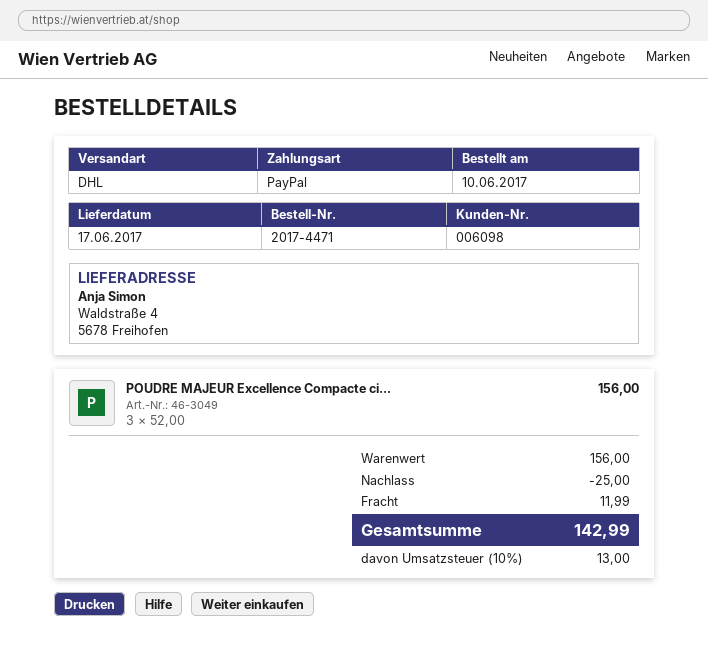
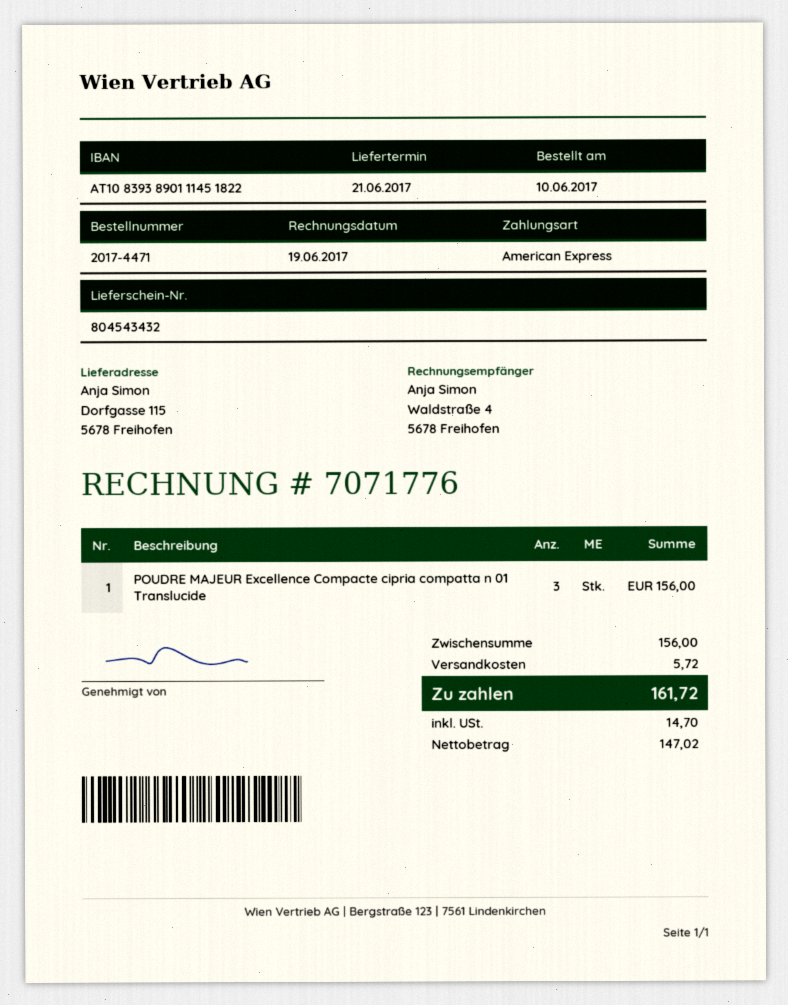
delivery date: 2017-06-17 -> 2017-06-21
payment method: PayPal -> American Express
ship to: Waldstraße 4, 5678 Freihofen -> Dorfgasse 115, 5678 Freihofen
discount: 25.00 -> none
shipping: 11.99 -> 5.72
tax: 13.00 -> 14.70
total: 142.99 -> 161.72

